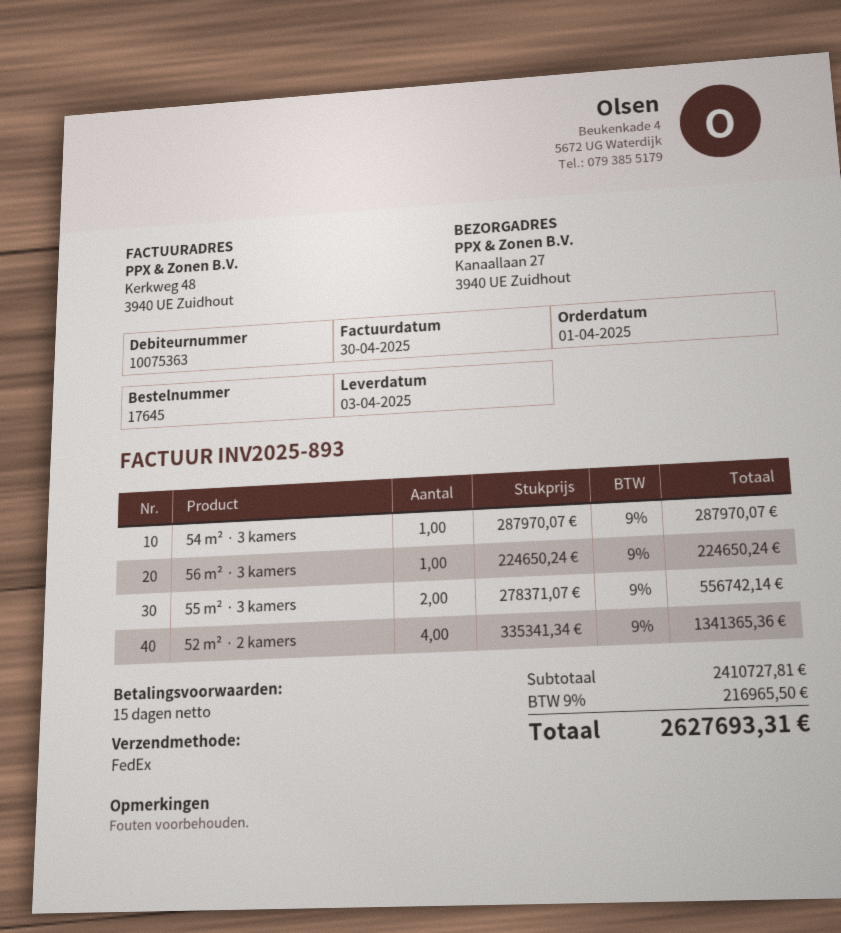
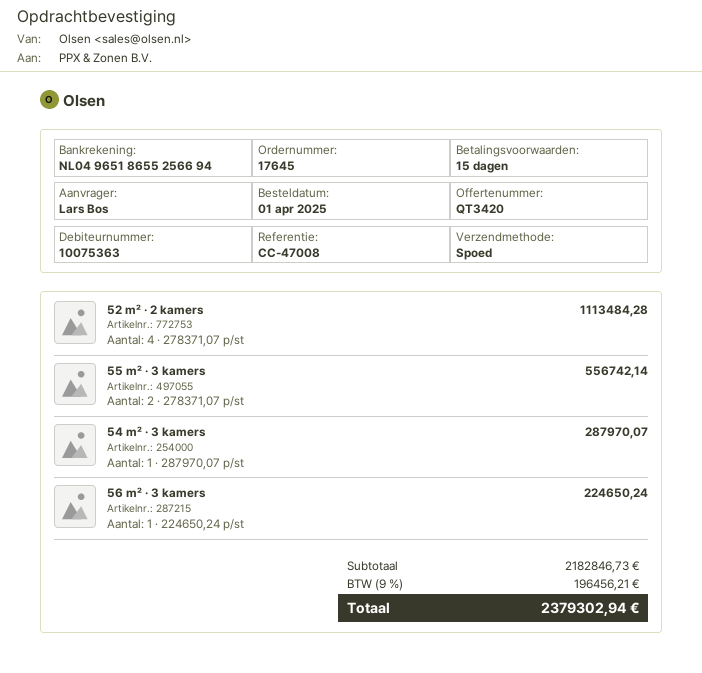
shipping method: FedEx -> express
52 m² · 2 kamers: 4 x 335341.34 = 1341365.36 -> 4 x 278371.07 = 1113484.28
subtotal: 2410727.81 -> 2182846.73
tax: 9% = 216965.50 -> 9% = 196456.21
total: 2627693.31 -> 2379302.94

